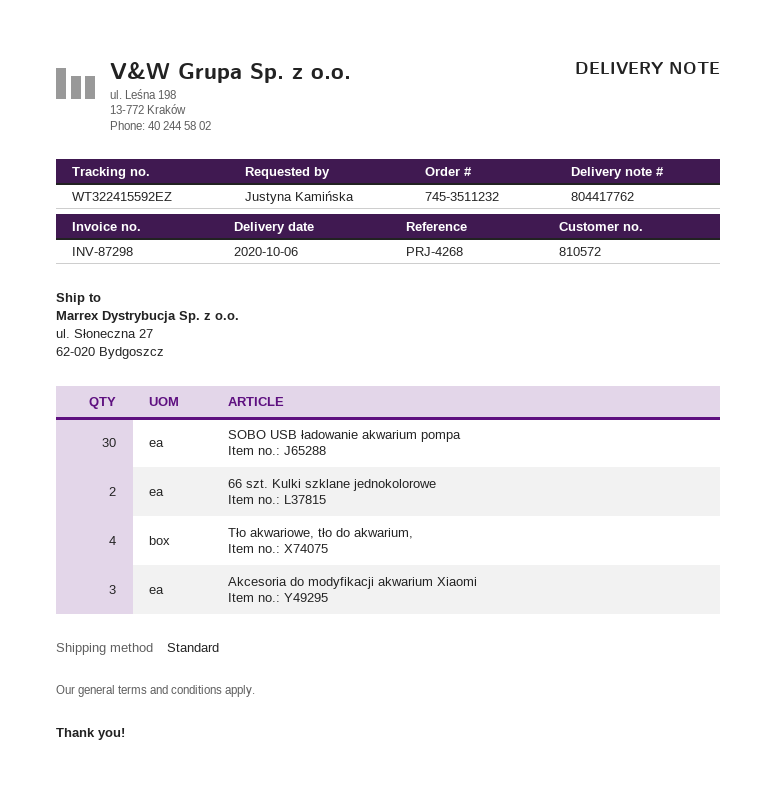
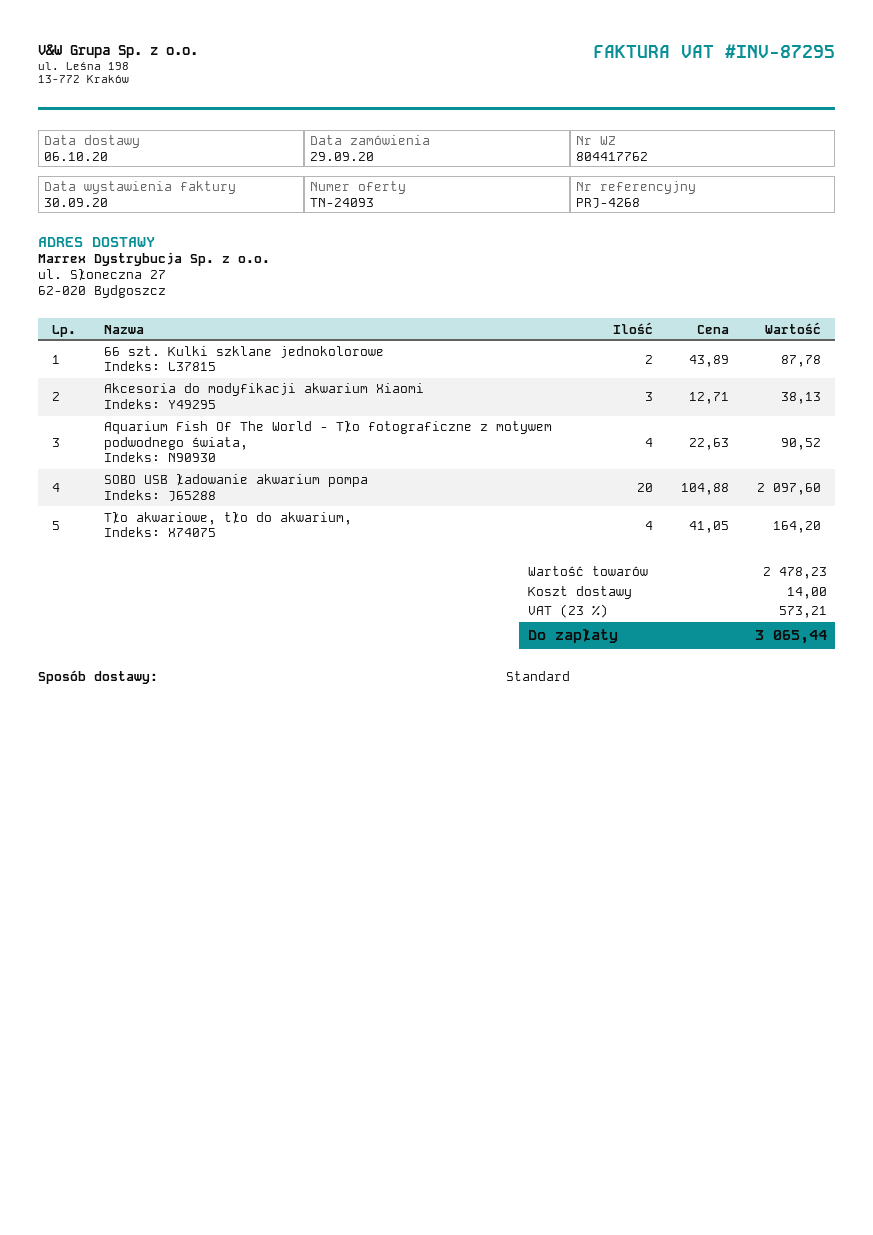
invoice number: INV-87298 -> INV-87295
SOBO USB ładowanie akwarium pompa: 30 -> 20
Aquarium Fish Of The World - Tło fotograficzne z motywem podwodnego świata,: none -> 4

